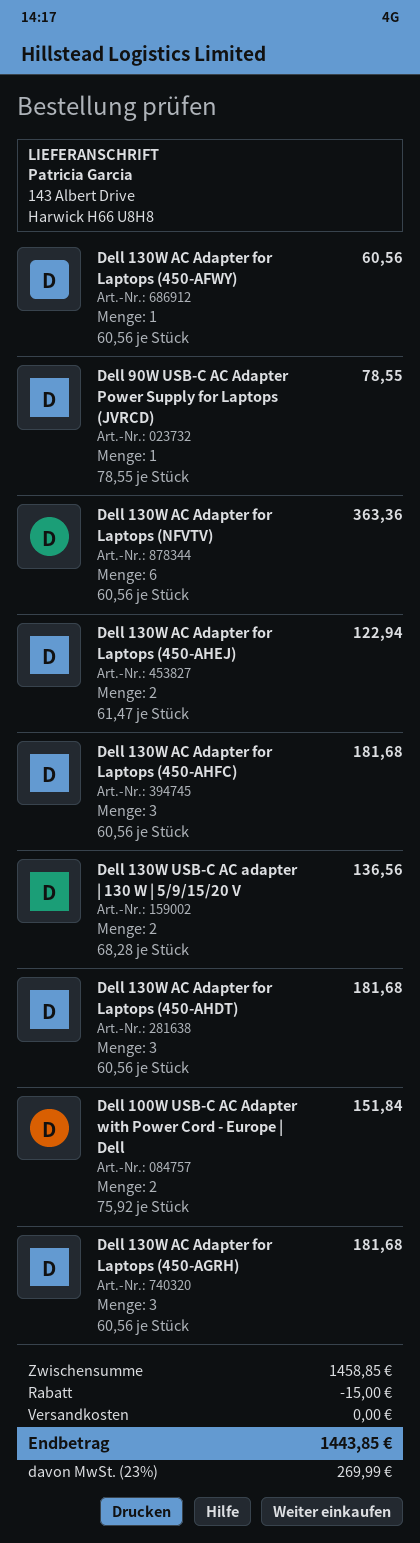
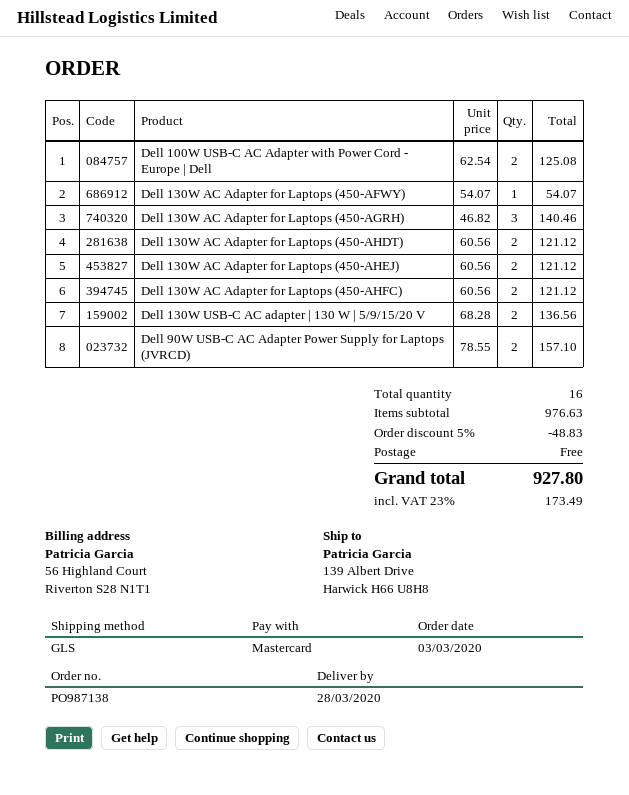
ship to: 143 Albert Drive, Harwick H66 U8H8 -> 139 Albert Drive, Harwick H66 U8H8
Dell 130W AC Adapter for Laptops (450-AFWY): 1 x 60.56 = 60.56 -> 1 x 54.07 = 54.07
Dell 90W USB-C AC Adapter Power Supply for Laptops (JVRCD): 1 x 78.55 = 78.55 -> 2 x 78.55 = 157.10
Dell 130W AC Adapter for Laptops (NFVTV): 6 x 60.56 = 363.36 -> none
Dell 130W AC Adapter for Laptops (450-AHEJ): 2 x 61.47 = 122.94 -> 2 x 60.56 = 121.12
Dell 130W AC Adapter for Laptops (450-AHFC): 3 x 60.56 = 181.68 -> 2 x 60.56 = 121.12
Dell 130W AC Adapter for Laptops (450-AHDT): 3 x 60.56 = 181.68 -> 2 x 60.56 = 121.12
Dell 100W USB-C AC Adapter with Power Cord - Europe | Dell: 2 x 75.92 = 151.84 -> 2 x 62.54 = 125.08
Dell 130W AC Adapter for Laptops (450-AGRH): 3 x 60.56 = 181.68 -> 3 x 46.82 = 140.46
subtotal: 1458.85 -> 976.63
discount: 15.00 -> 48.83
tax: 23% = 269.99 -> 23% = 173.49
total: 1443.85 -> 927.80

